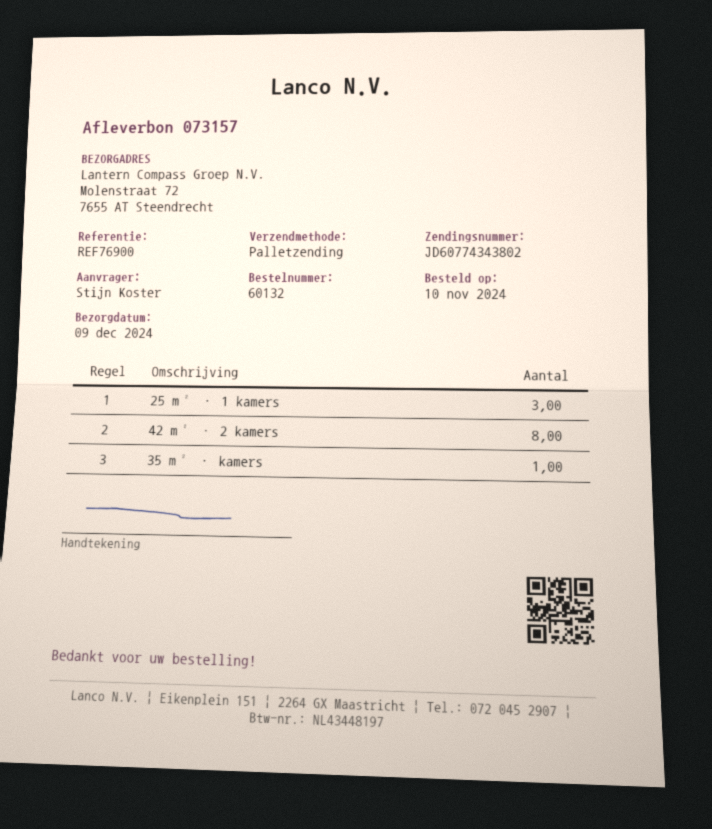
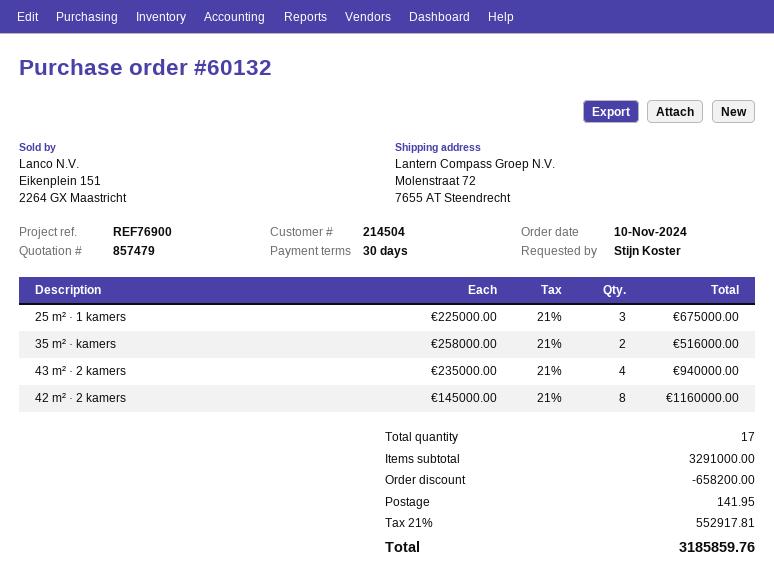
35 m² · kamers: 1 -> 2
43 m² · 2 kamers: none -> 4

